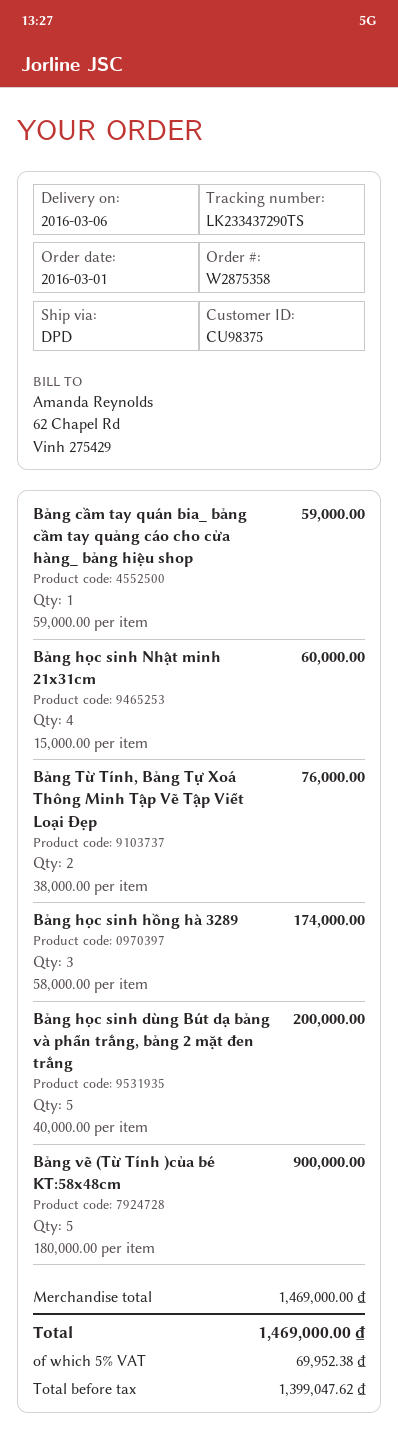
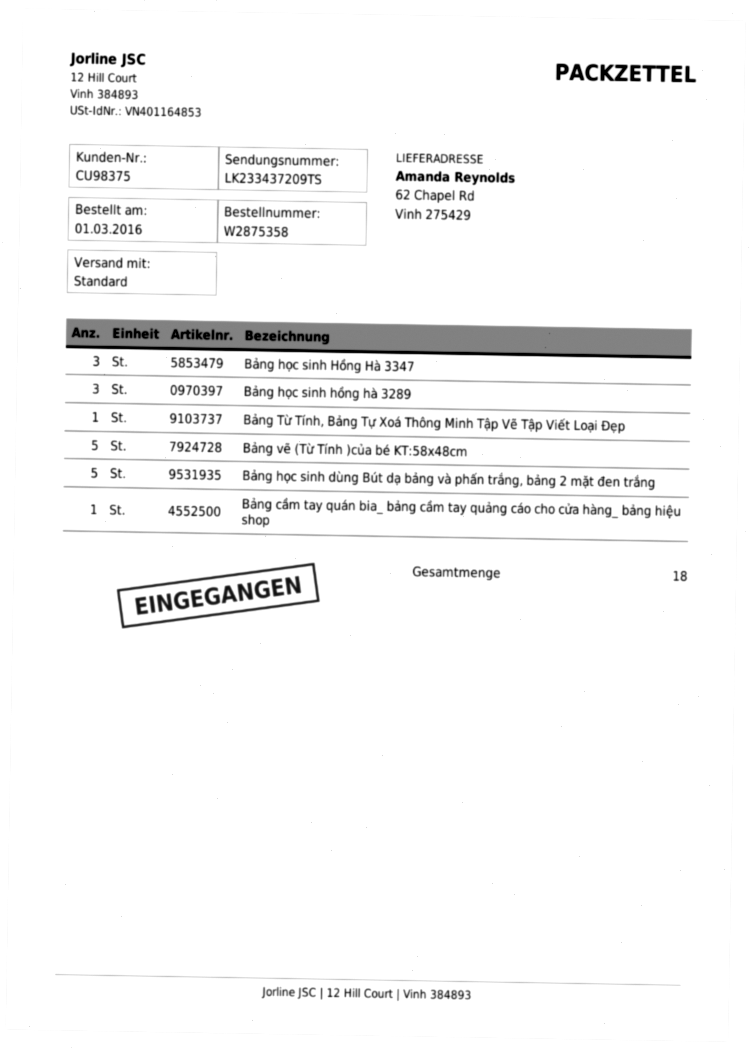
shipping method: DPD -> standard
tracking number: LK233437290TS -> LK233437209TS
Bảng học sinh Nhật minh 21x31cm: 4 -> none
Bảng Từ Tính, Bảng Tự Xoá Thông Minh Tập Vẽ Tập Viết Loại Đẹp: 2 -> 1
Bảng học sinh Hồng Hà 3347: none -> 3

